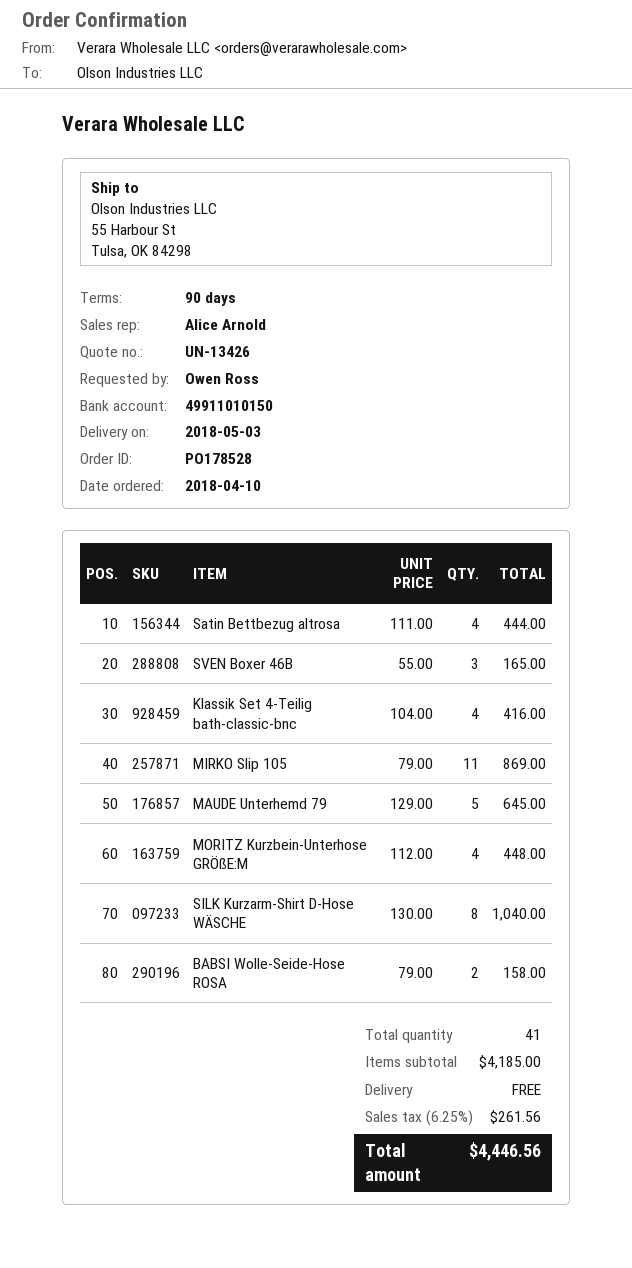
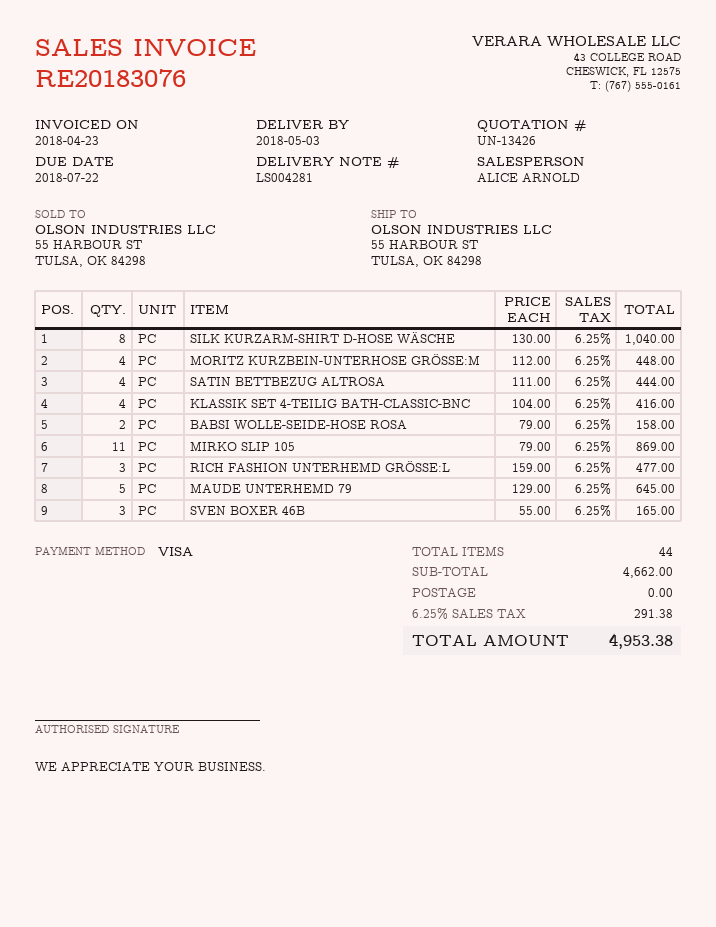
RICH FASHION UNTERHEMD GRÖSSE:L: none -> 3 x 159.00 = 477.00
total quantity: 41 -> 44
subtotal: 4185.00 -> 4662.00
tax: 6.25% = 261.56 -> 6.25% = 291.38
total: 4446.56 -> 4953.38

